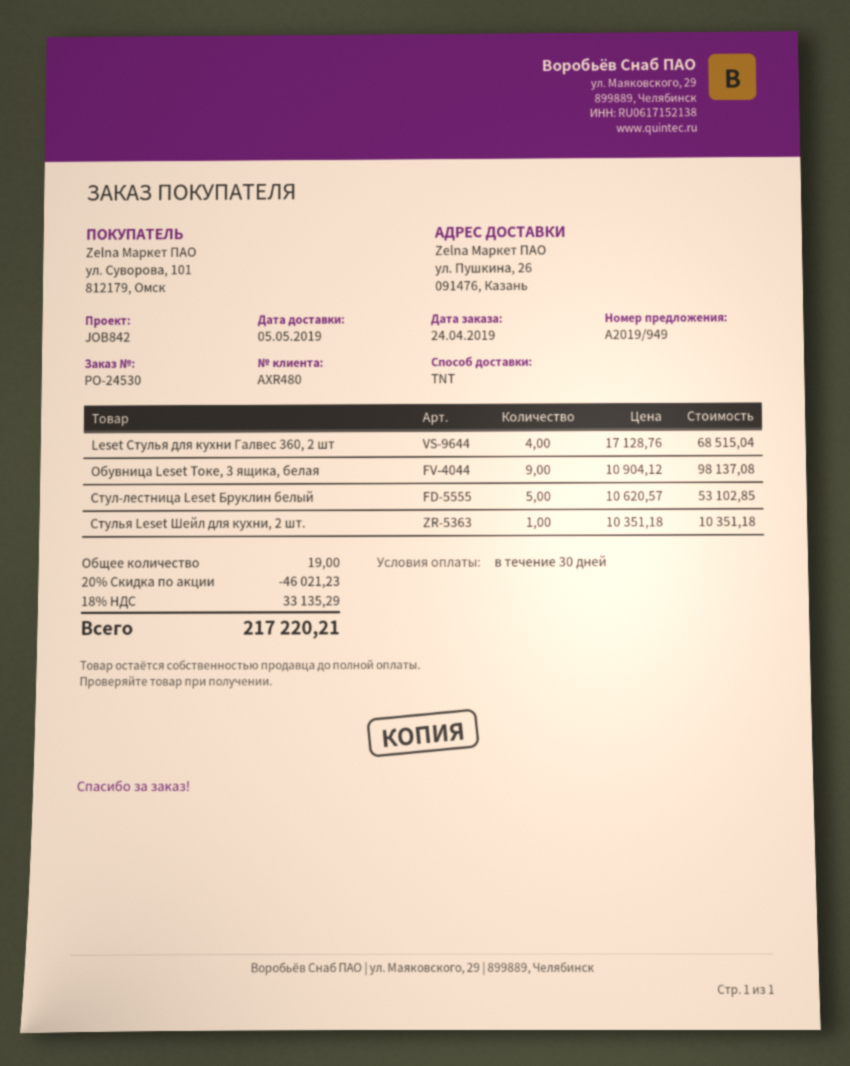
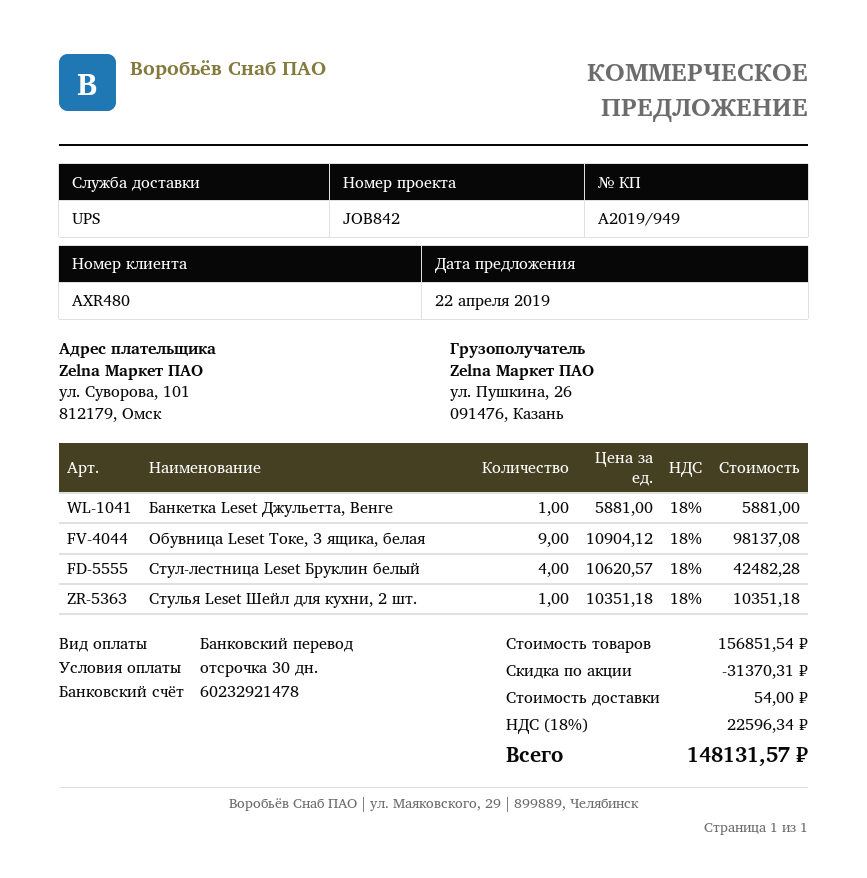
shipping method: TNT -> UPS
Leset Стулья для кухни Галвес 360, 2 шт: 4 x 17128.76 = 68515.04 -> none
Стул-лестница Leset Бруклин белый: 5 x 10620.57 = 53102.85 -> 4 x 10620.57 = 42482.28
Банкетка Leset Джульетта, Венге: none -> 1 x 5881.00 = 5881.00
discount: 46021.23 -> 31370.31
shipping: none -> 54.00
tax: 18% = 33135.29 -> 18% = 22596.34
total: 217220.21 -> 148131.57

